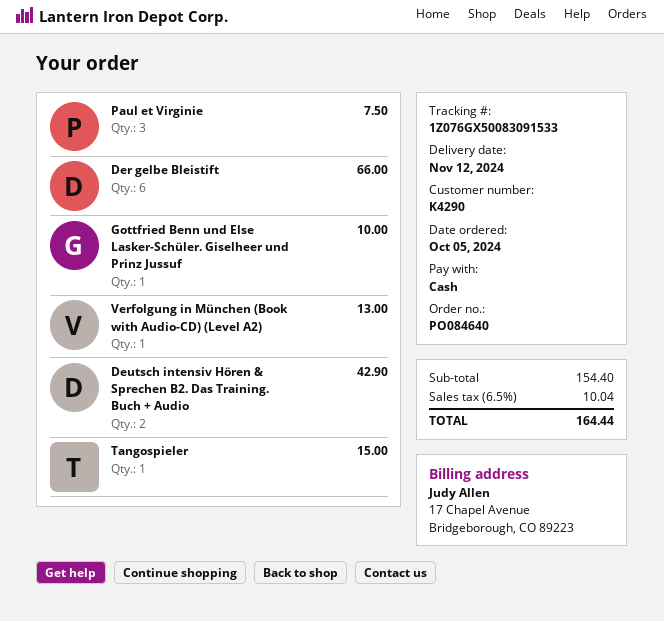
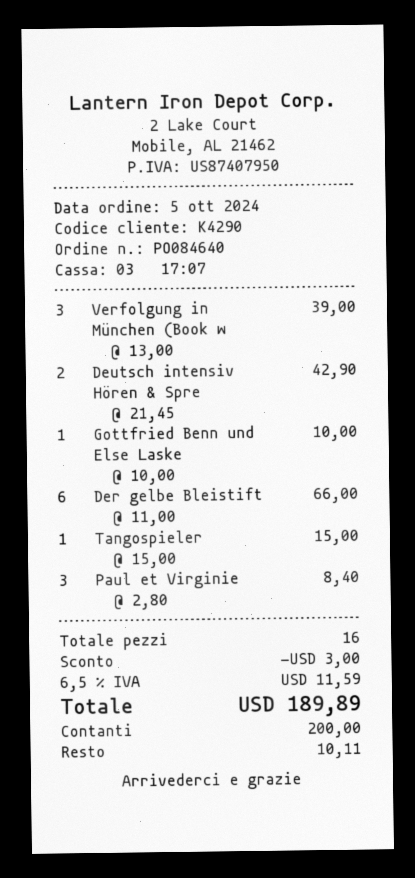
Paul et Virginie: 3 for 7.50 -> 3 for 8.40
Verfolgung in München (Book with Audio-CD) (Level A2): 1 for 13.00 -> 3 for 39.00
discount: none -> 3.00
tax: 6.5% = 10.04 -> 6.5% = 11.59
total: 164.44 -> 189.89

